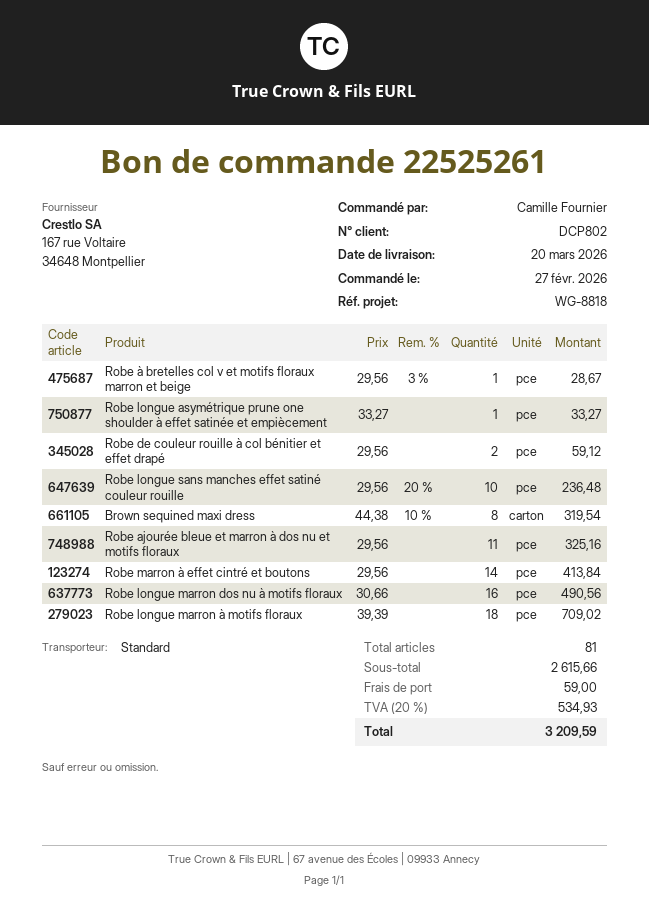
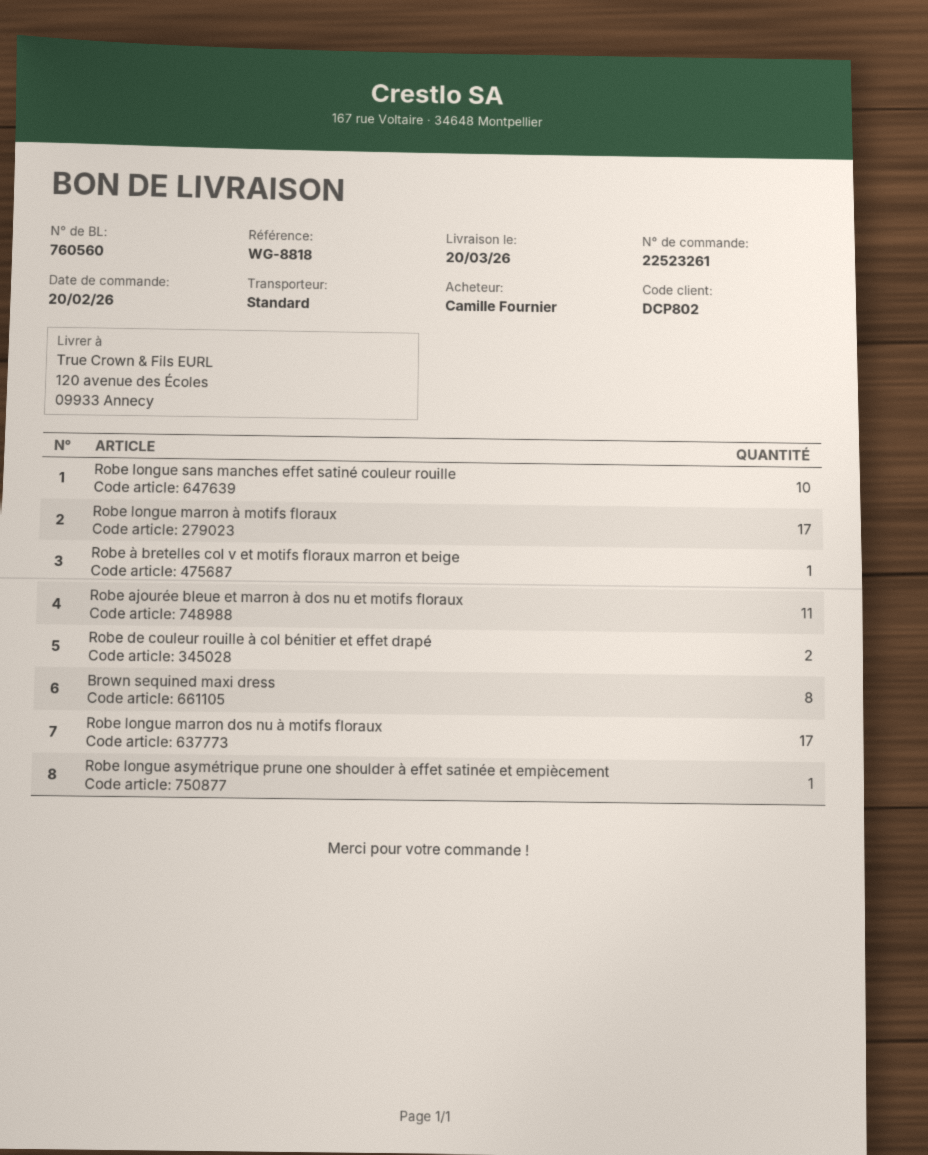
order number: 22525261 -> 22523261
order date: 2026-02-27 -> 2026-02-20
Robe marron à effet cintré et boutons: 14 -> none
Robe longue marron dos nu à motifs floraux: 16 -> 17
Robe longue marron à motifs floraux: 18 -> 17

